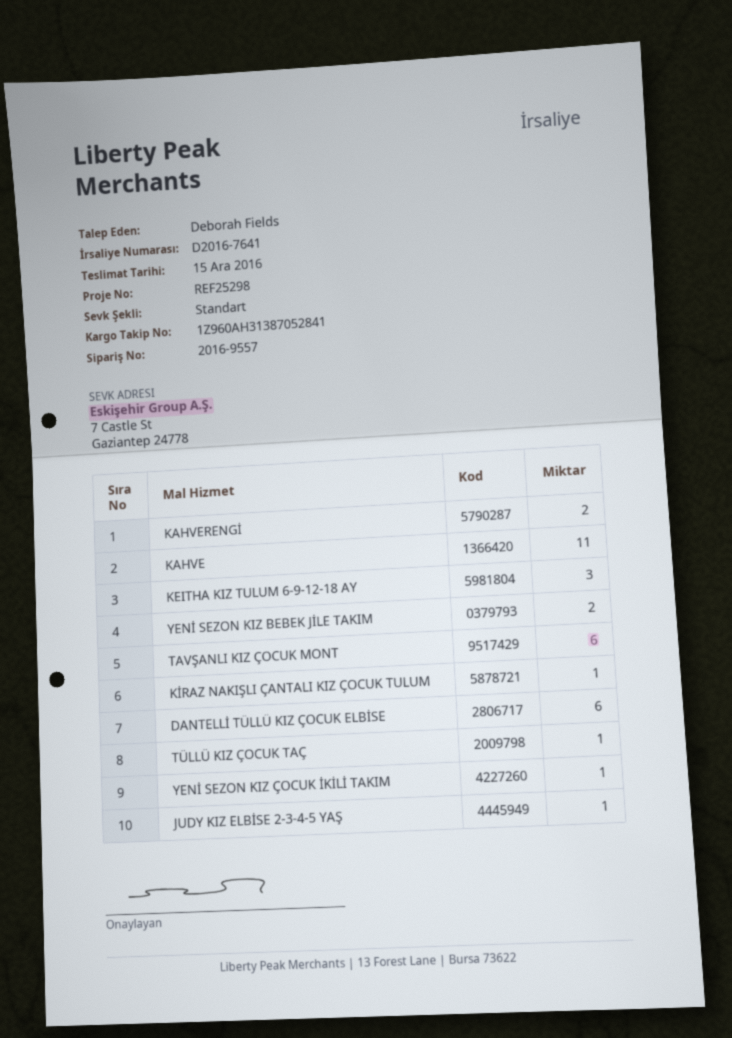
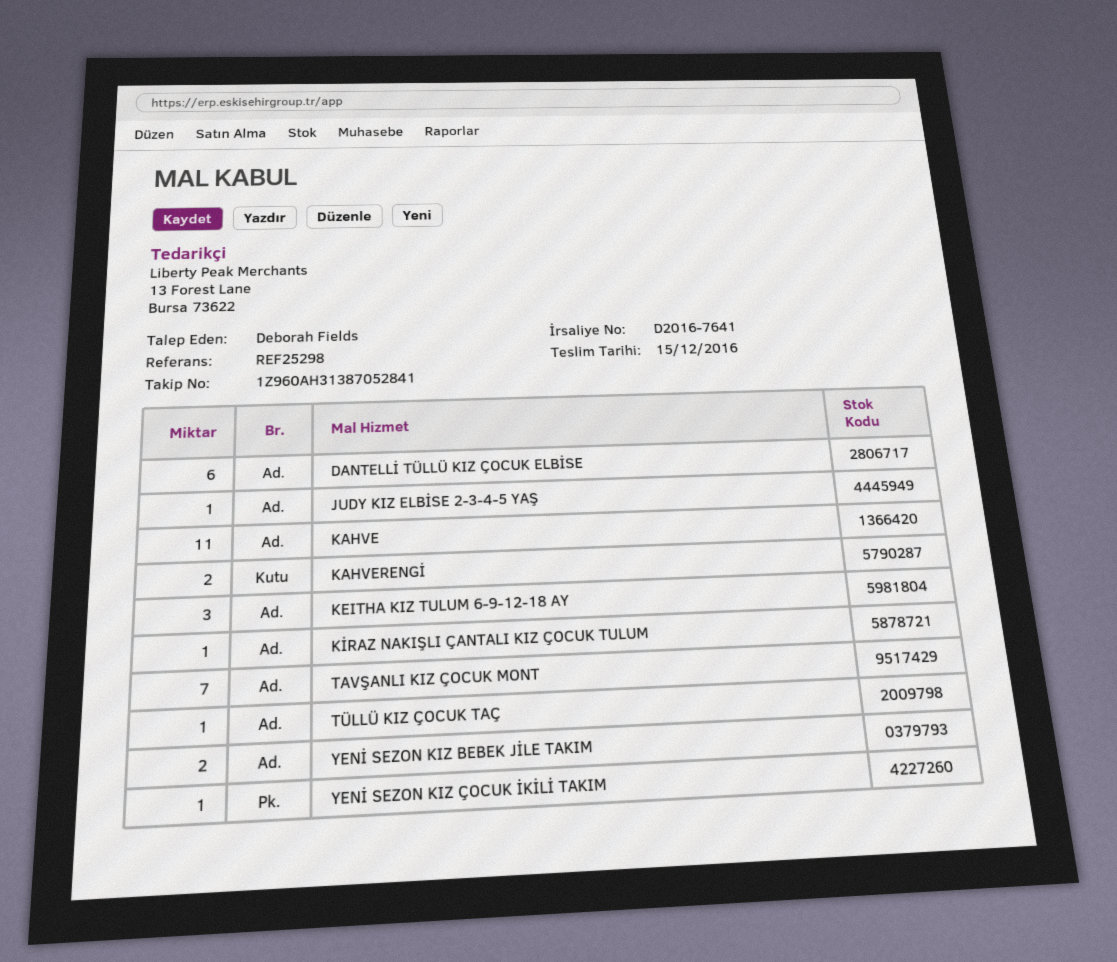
TAVŞANLI KIZ ÇOCUK MONT: 6 -> 7

